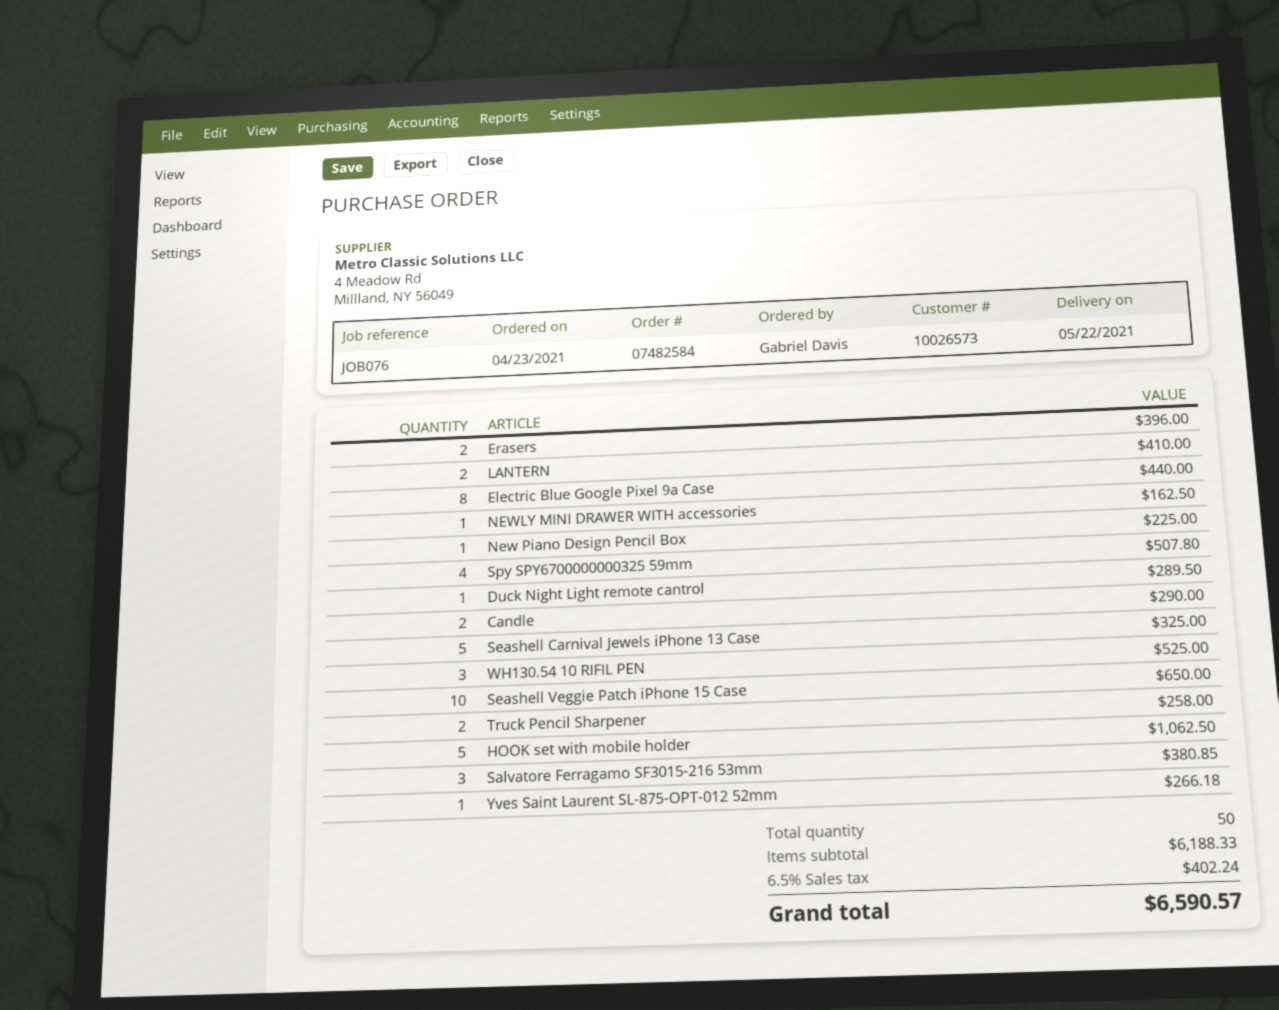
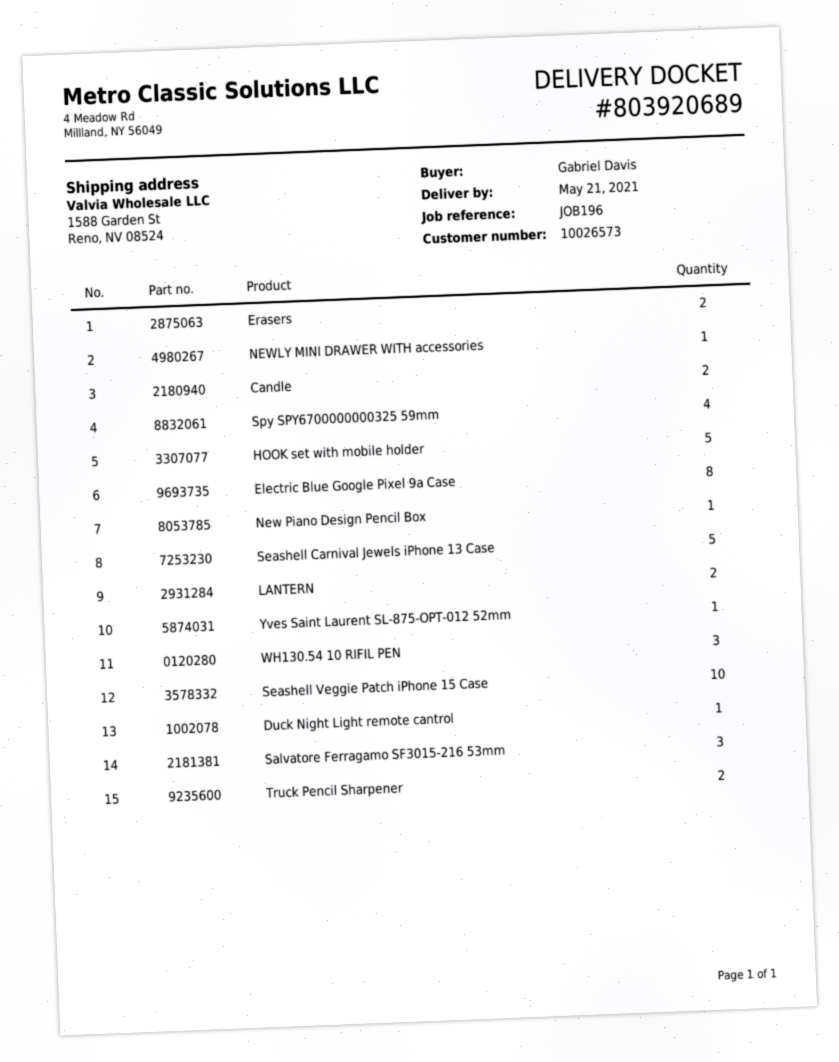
delivery date: 2021-05-22 -> 2021-05-21
reference: JOB076 -> JOB196

